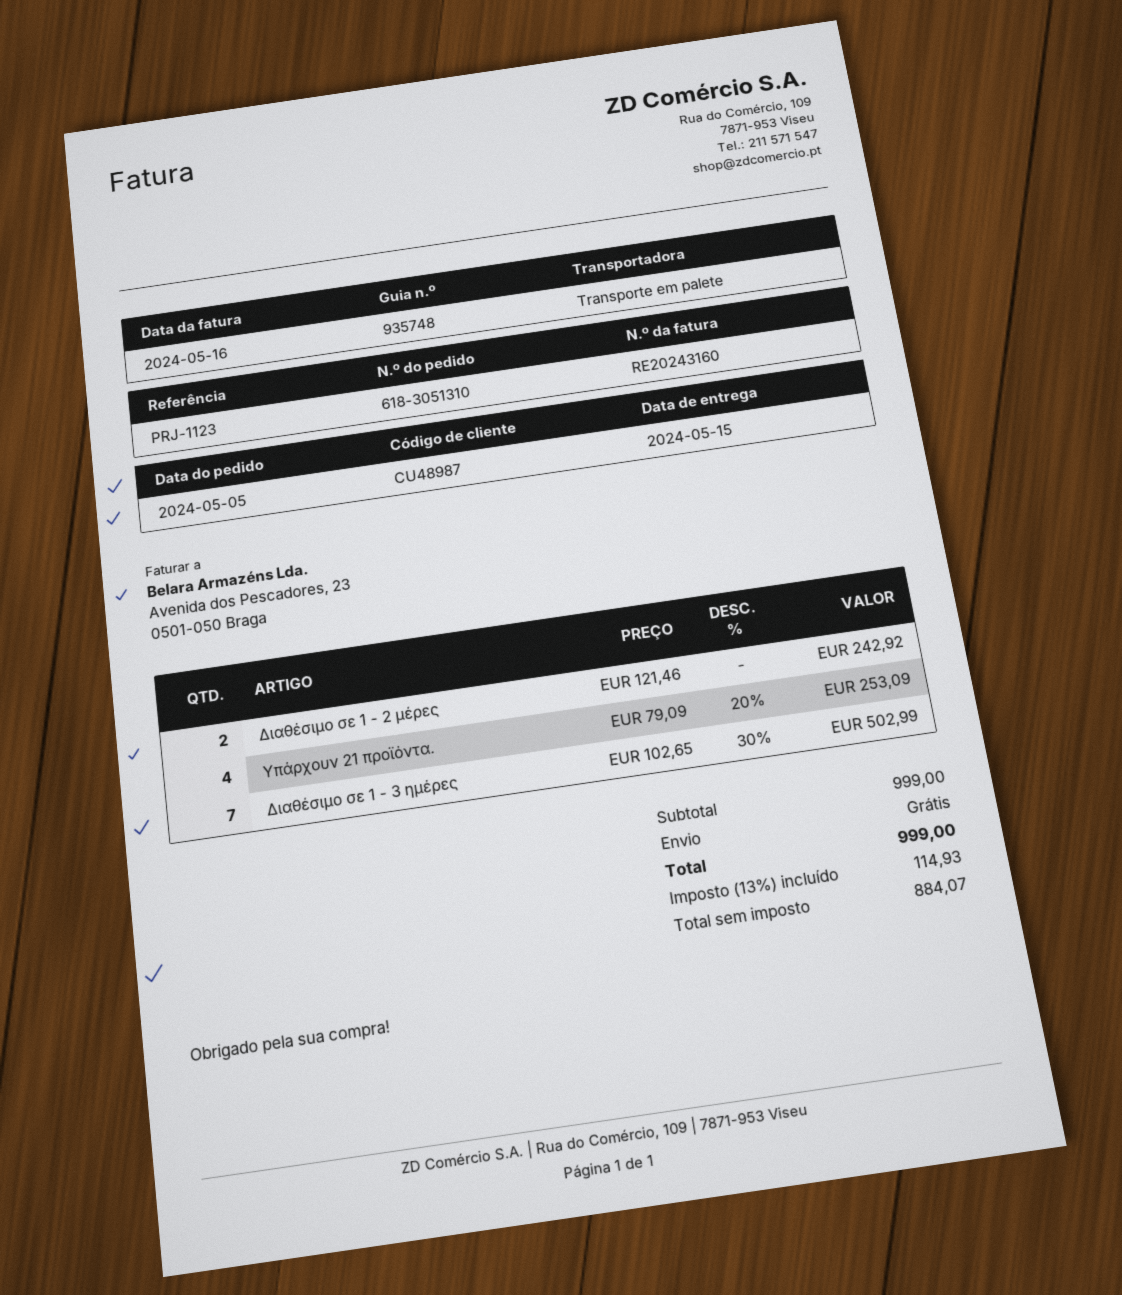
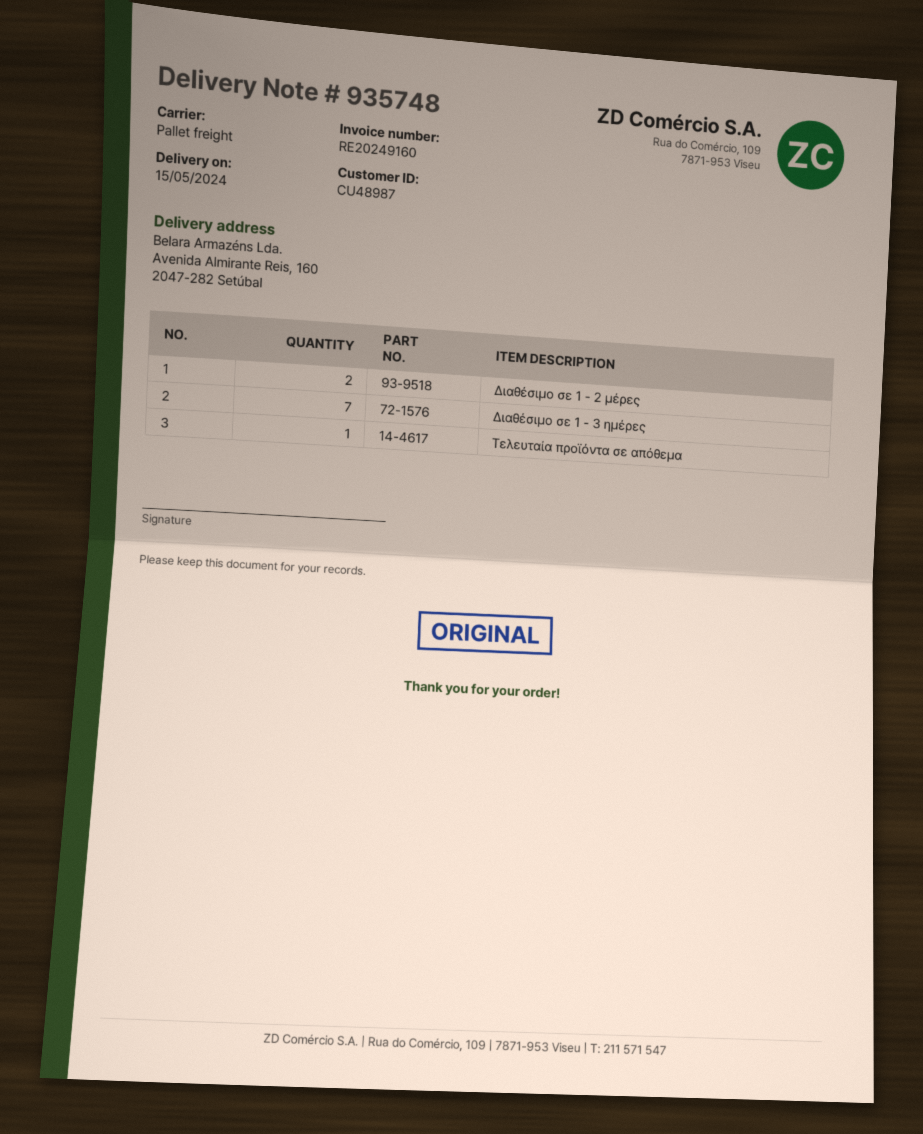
invoice number: RE20243160 -> RE20249160
Υπάρχουν 21 προϊόντα.: 4 -> none
Τελευταία προϊόντα σε απόθεμα: none -> 1

